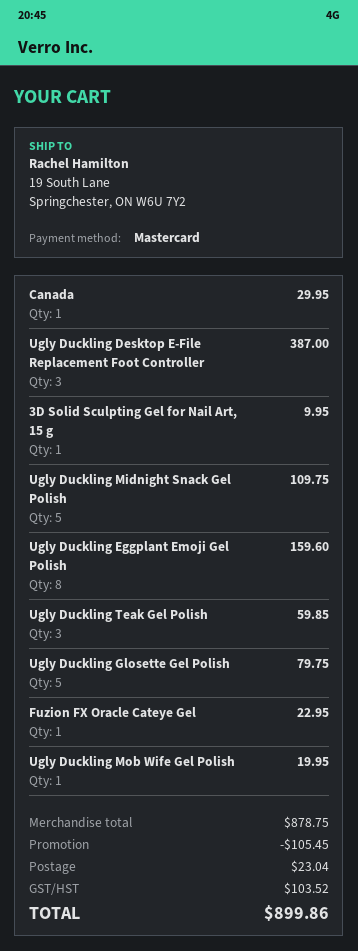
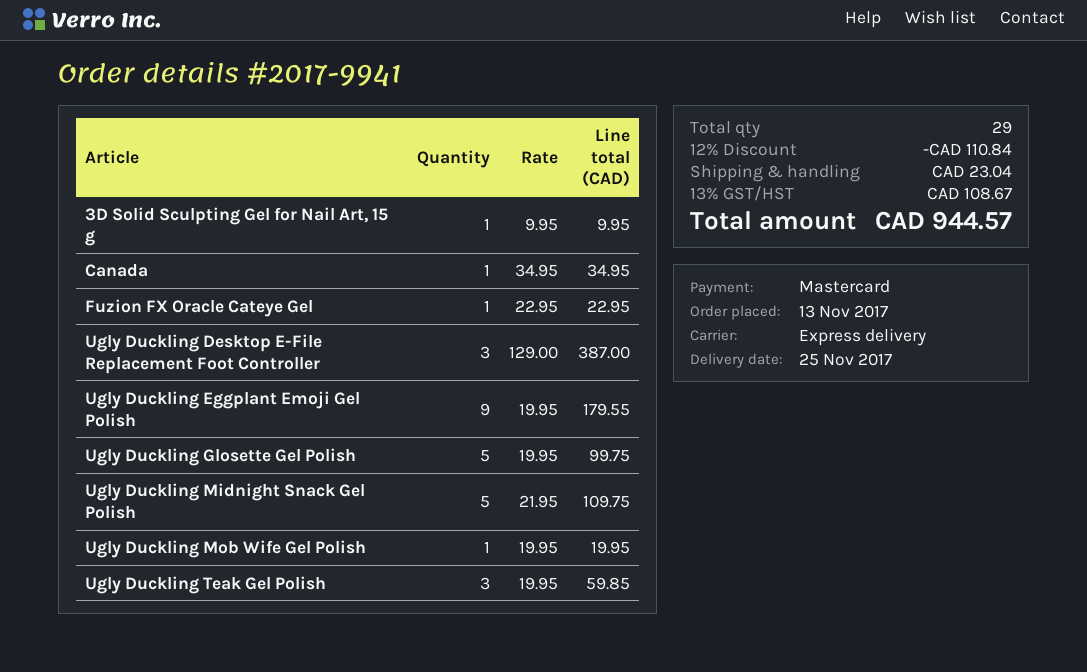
Canada: 1 for 29.95 -> 1 for 34.95
Ugly Duckling Eggplant Emoji Gel Polish: 8 for 159.60 -> 9 for 179.55
Ugly Duckling Glosette Gel Polish: 5 for 79.75 -> 5 for 99.75
discount: 105.45 -> 110.84
tax: 103.52 -> 108.67
total: 899.86 -> 944.57

